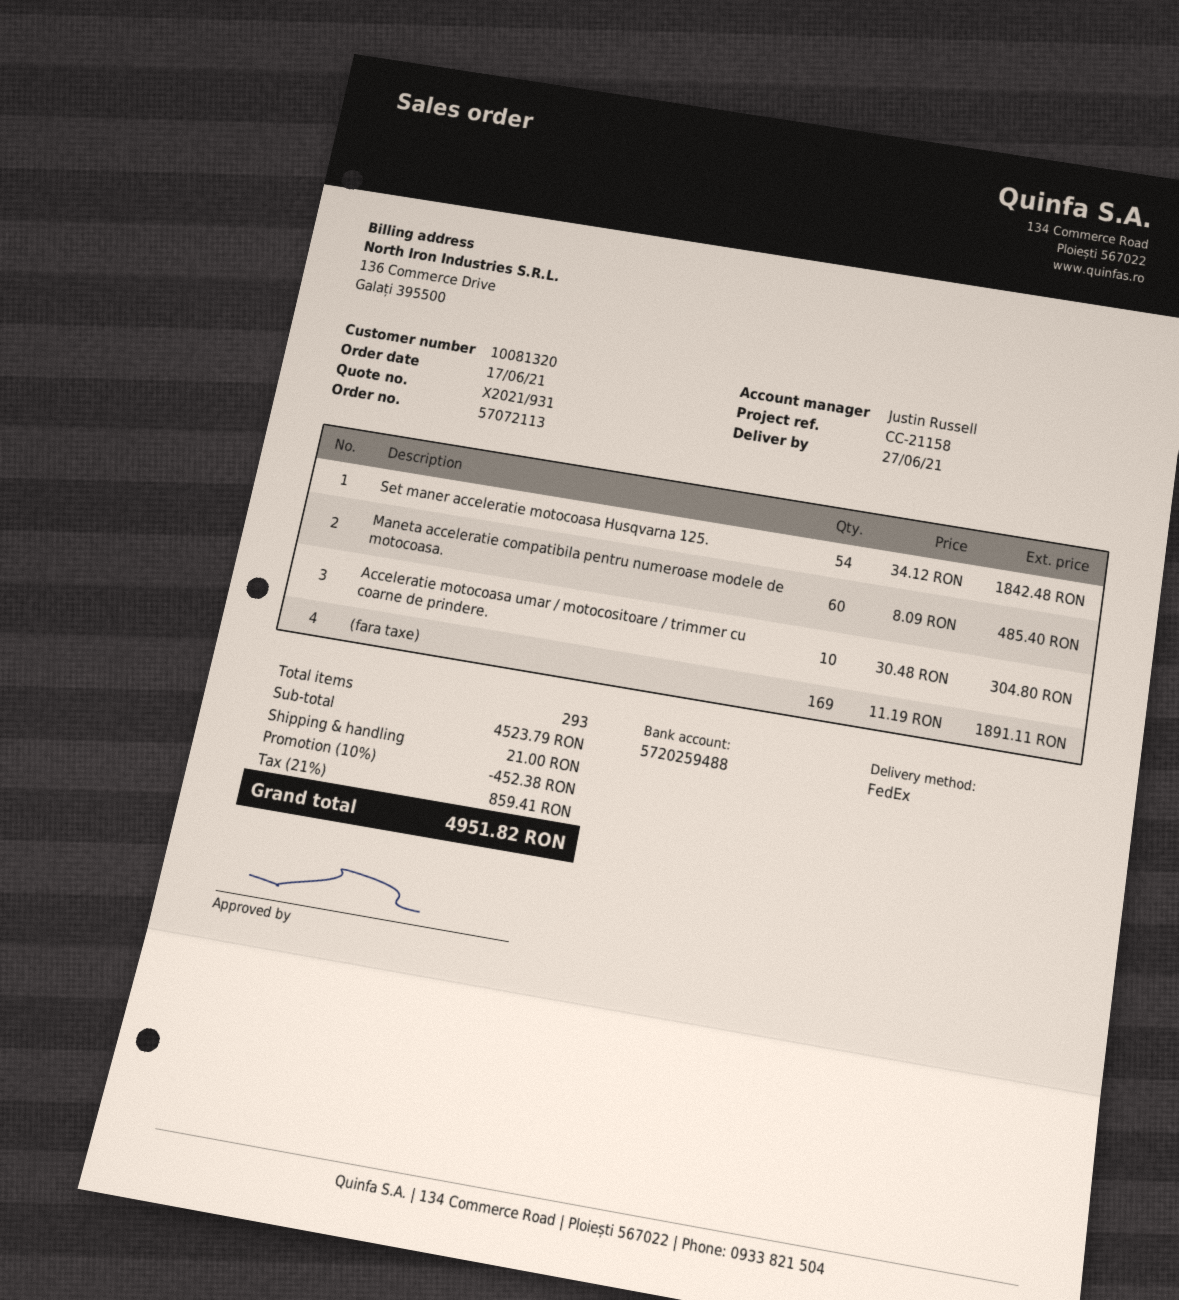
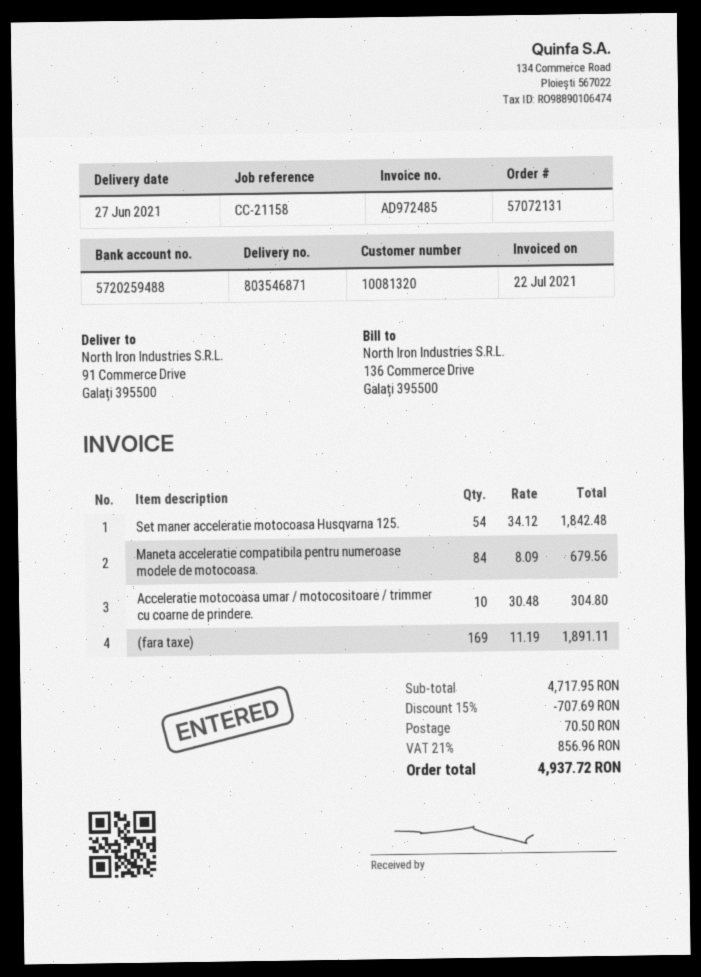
order number: 57072113 -> 57072131
Maneta acceleratie compatibila pentru numeroase modele de motocoasa.: 60 x 8.09 = 485.40 -> 84 x 8.09 = 679.56
subtotal: 4523.79 -> 4717.95
discount: 10% = 452.38 -> 15% = 707.69
shipping: 21.00 -> 70.50
tax: 21% = 859.41 -> 21% = 856.96
total: 4951.82 -> 4937.72

